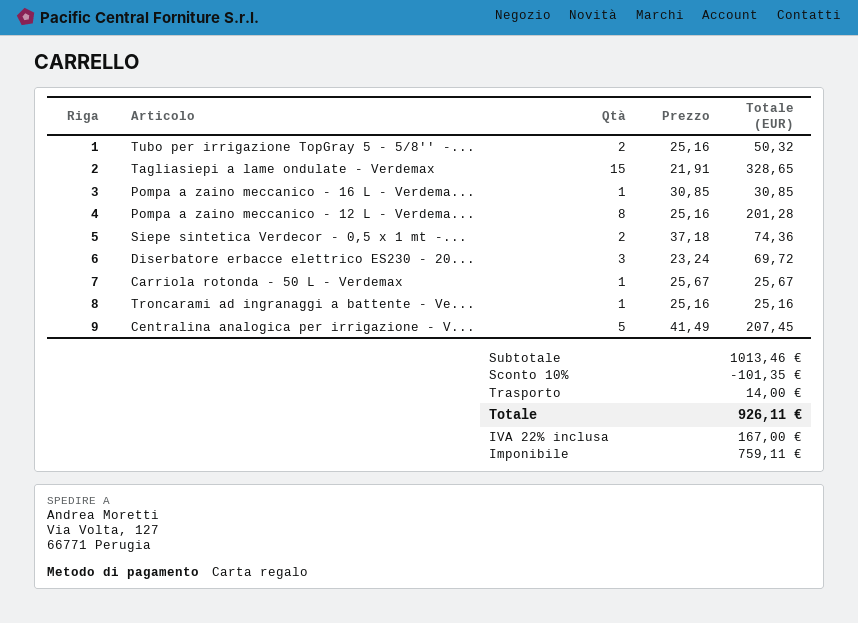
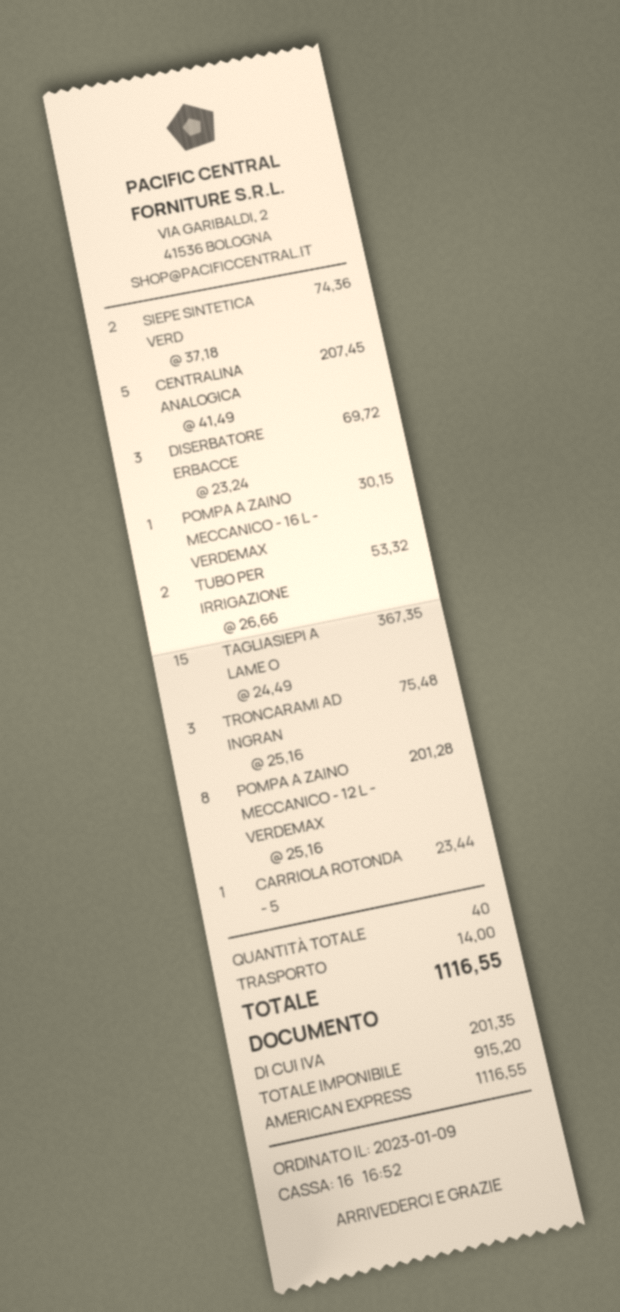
payment method: gift card -> American Express
Tubo per irrigazione TopGray 5 - 5/8'' -...: 2 x 25.16 = 50.32 -> 2 x 26.66 = 53.32
Tagliasiepi a lame ondulate - Verdemax: 15 x 21.91 = 328.65 -> 15 x 24.49 = 367.35
Pompa a zaino meccanico - 16 L - Verdema...: 1 x 30.85 = 30.85 -> 1 x 30.15 = 30.15
Carriola rotonda - 50 L - Verdemax: 1 x 25.67 = 25.67 -> 1 x 23.44 = 23.44
Troncarami ad ingranaggi a battente - Ve...: 1 x 25.16 = 25.16 -> 3 x 25.16 = 75.48
discount: 10% = 101.35 -> none
net: 759.11 -> 915.20
tax: 167.00 -> 201.35
total: 926.11 -> 1116.55

